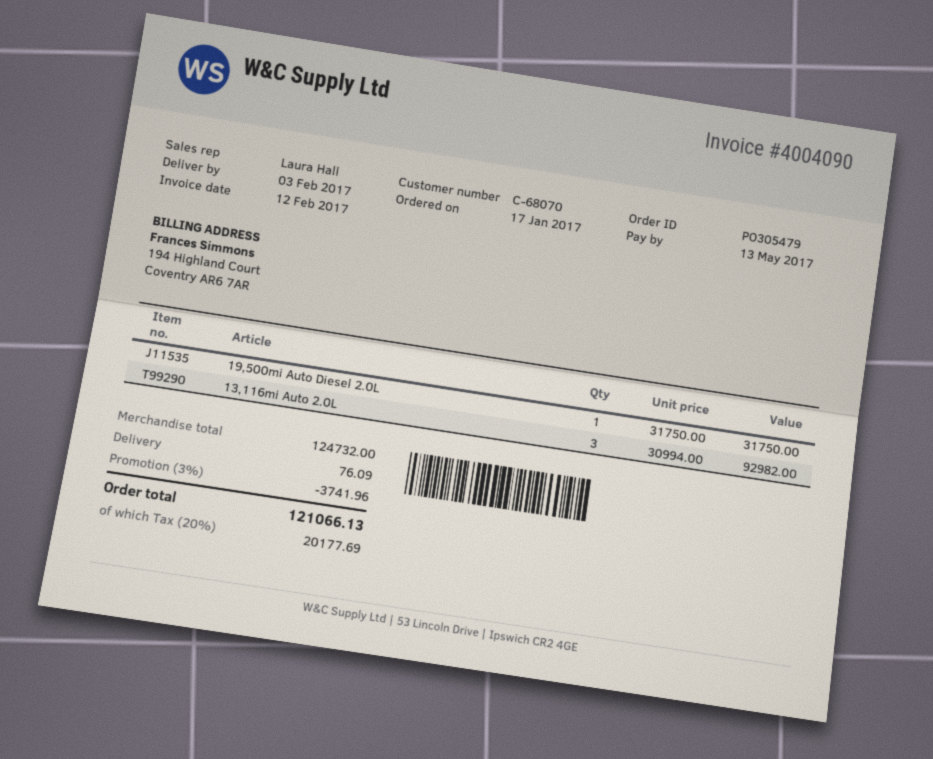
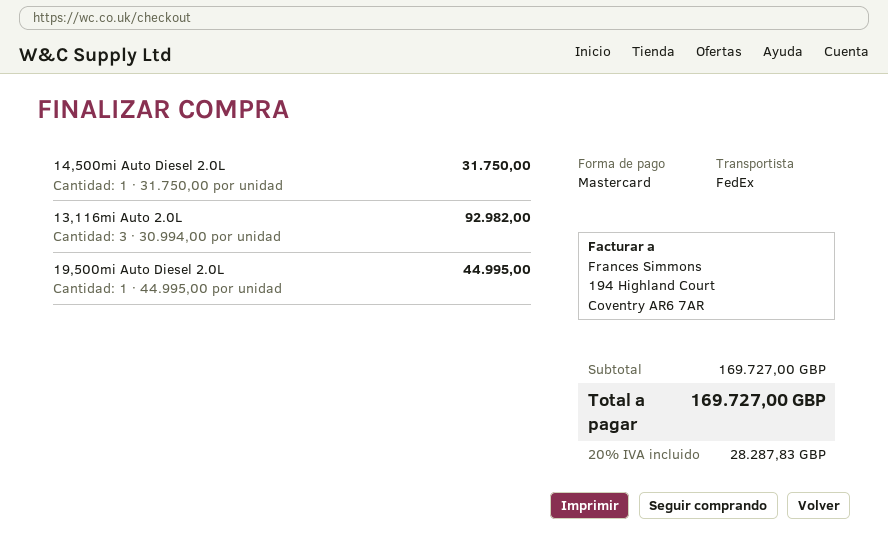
19,500mi Auto Diesel 2.0L: 1 x 31750.00 = 31750.00 -> 1 x 44995.00 = 44995.00
14,500mi Auto Diesel 2.0L: none -> 1 x 31750.00 = 31750.00
subtotal: 124732.00 -> 169727.00
discount: 3% = 3741.96 -> none
shipping: 76.09 -> none
tax: 20% = 20177.69 -> 20% = 28287.83
total: 121066.13 -> 169727.00

